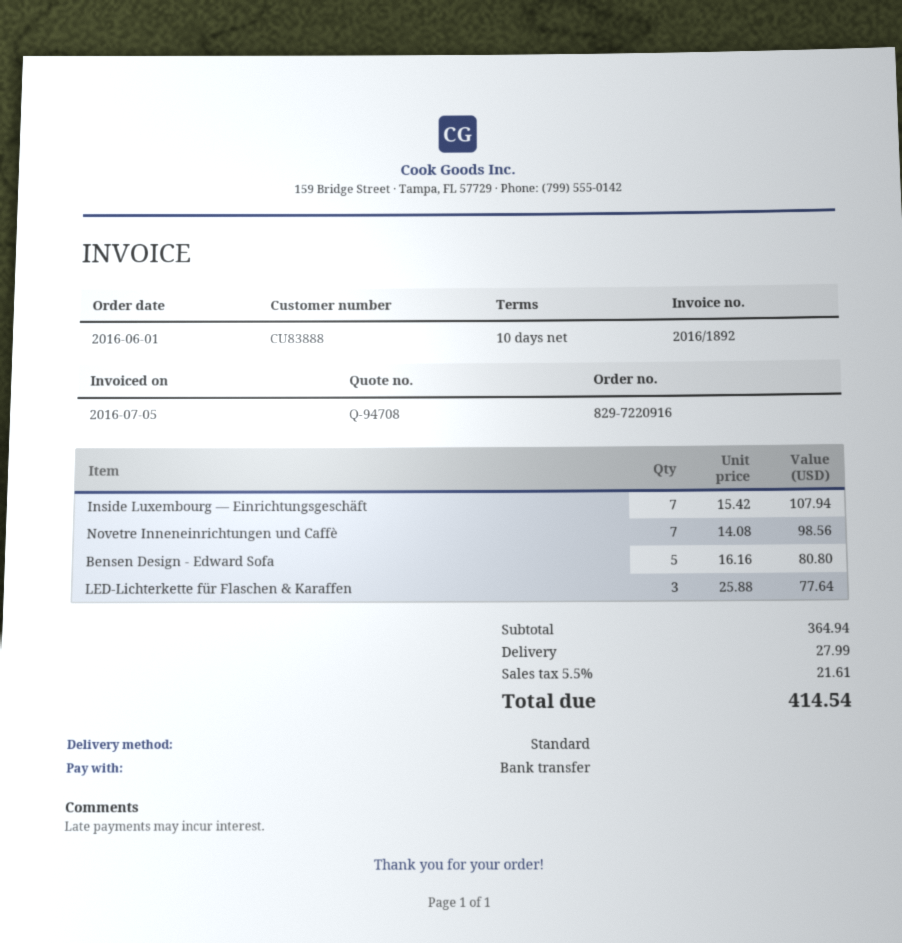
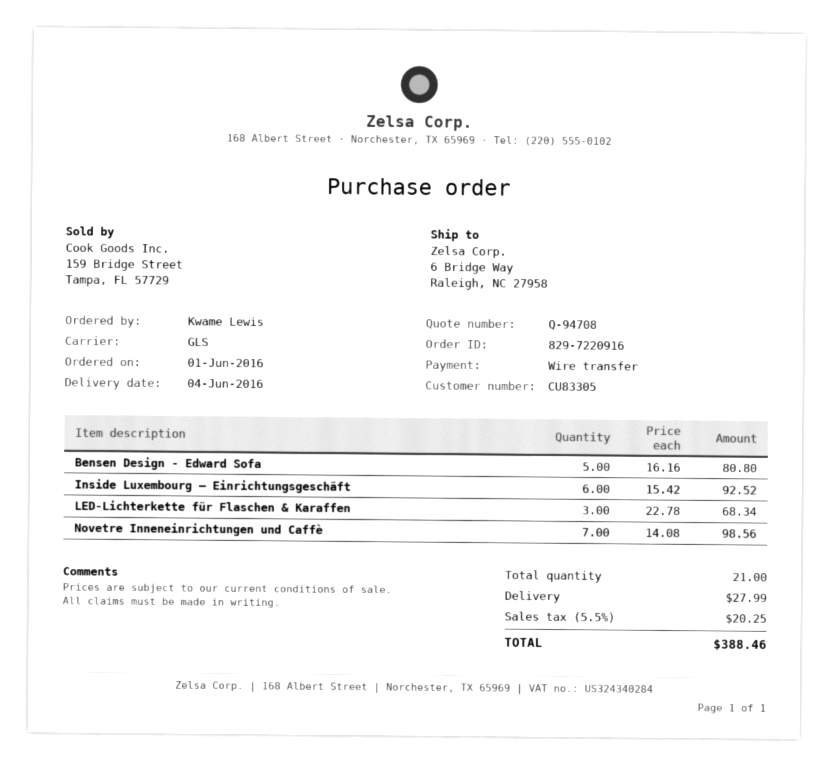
customer number: CU83888 -> CU83305
shipping method: standard -> GLS
Inside Luxembourg — Einrichtungsgeschäft: 7 x 15.42 = 107.94 -> 6 x 15.42 = 92.52
LED-Lichterkette für Flaschen & Karaffen: 3 x 25.88 = 77.64 -> 3 x 22.78 = 68.34
tax: 5.5% = 21.61 -> 5.5% = 20.25
total: 414.54 -> 388.46

